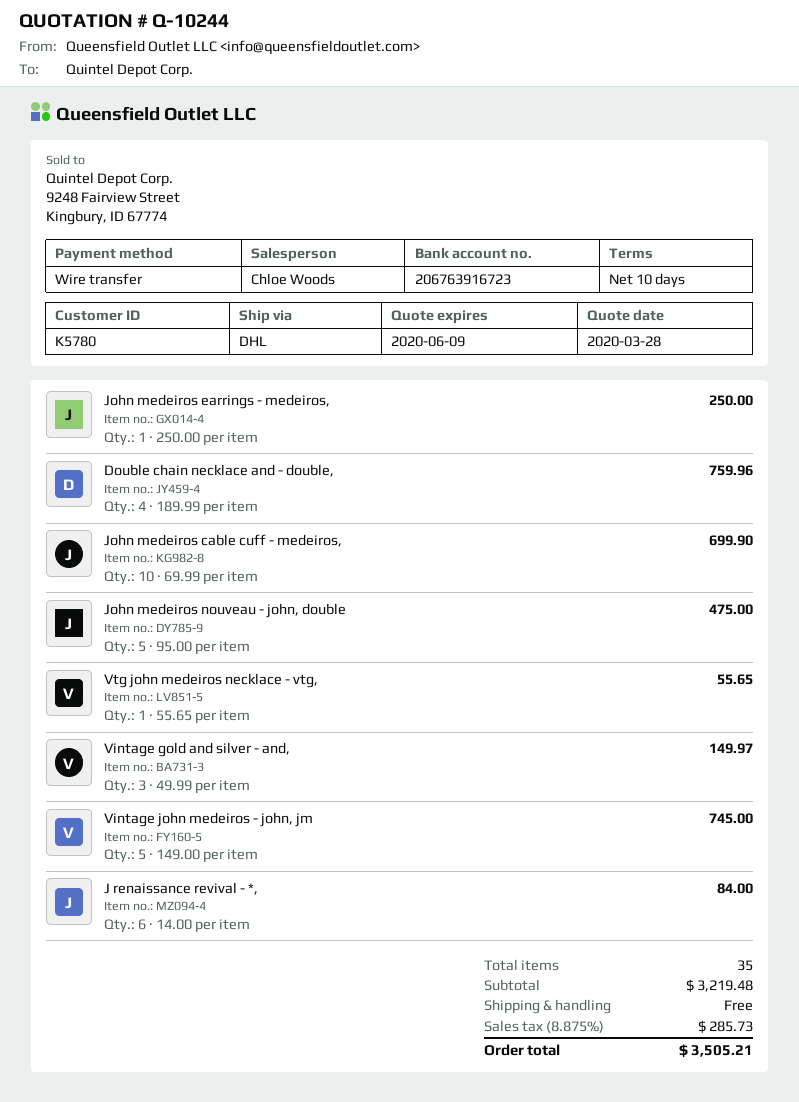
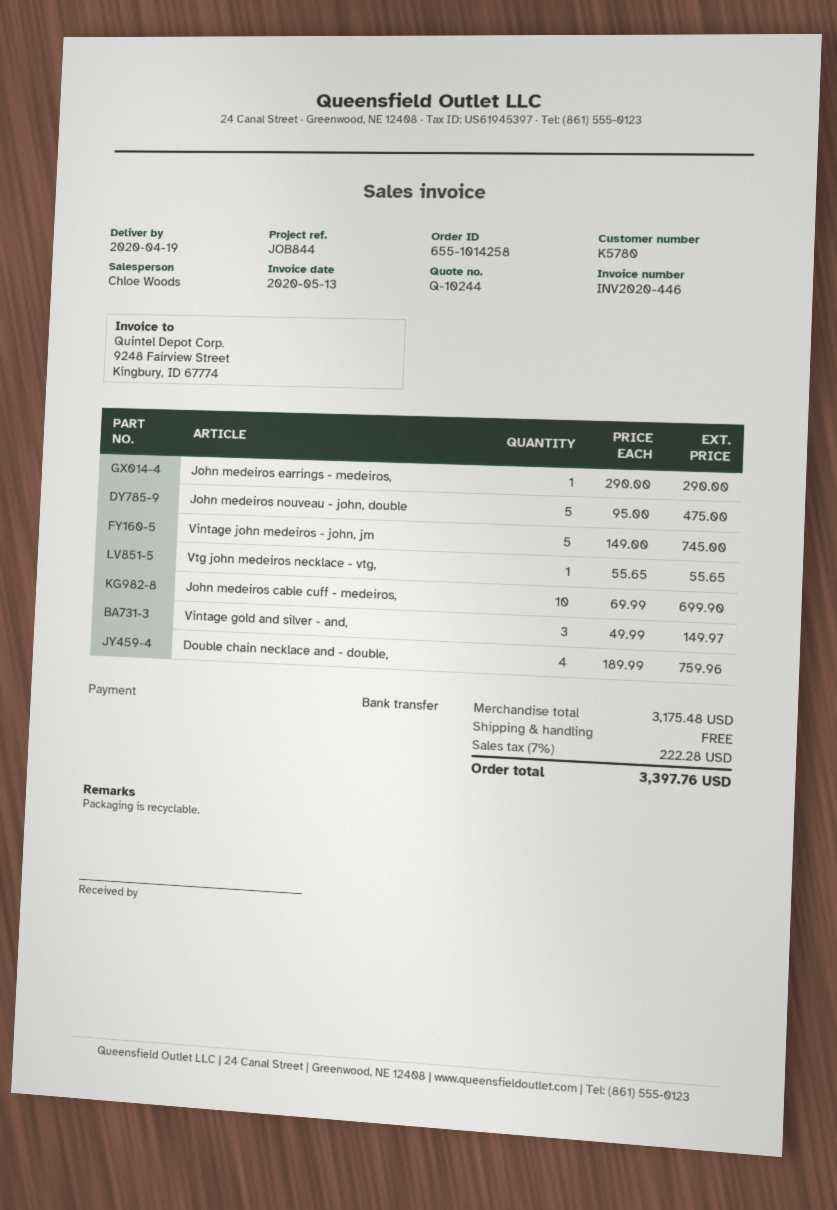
John medeiros earrings - medeiros,: 1 x 250.00 = 250.00 -> 1 x 290.00 = 290.00
J renaissance revival - *,: 6 x 14.00 = 84.00 -> none
subtotal: 3219.48 -> 3175.48
tax: 8.875% = 285.73 -> 7% = 222.28
total: 3505.21 -> 3397.76

